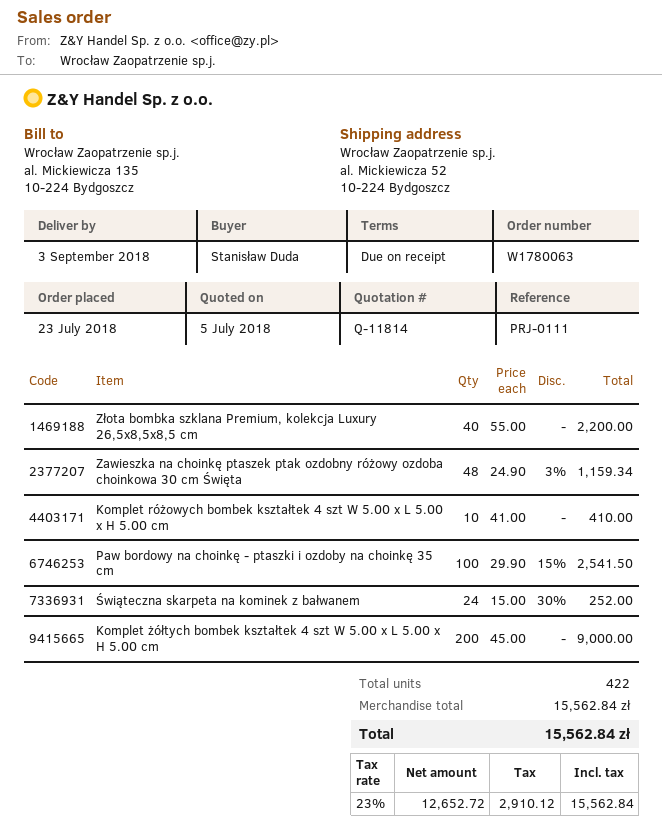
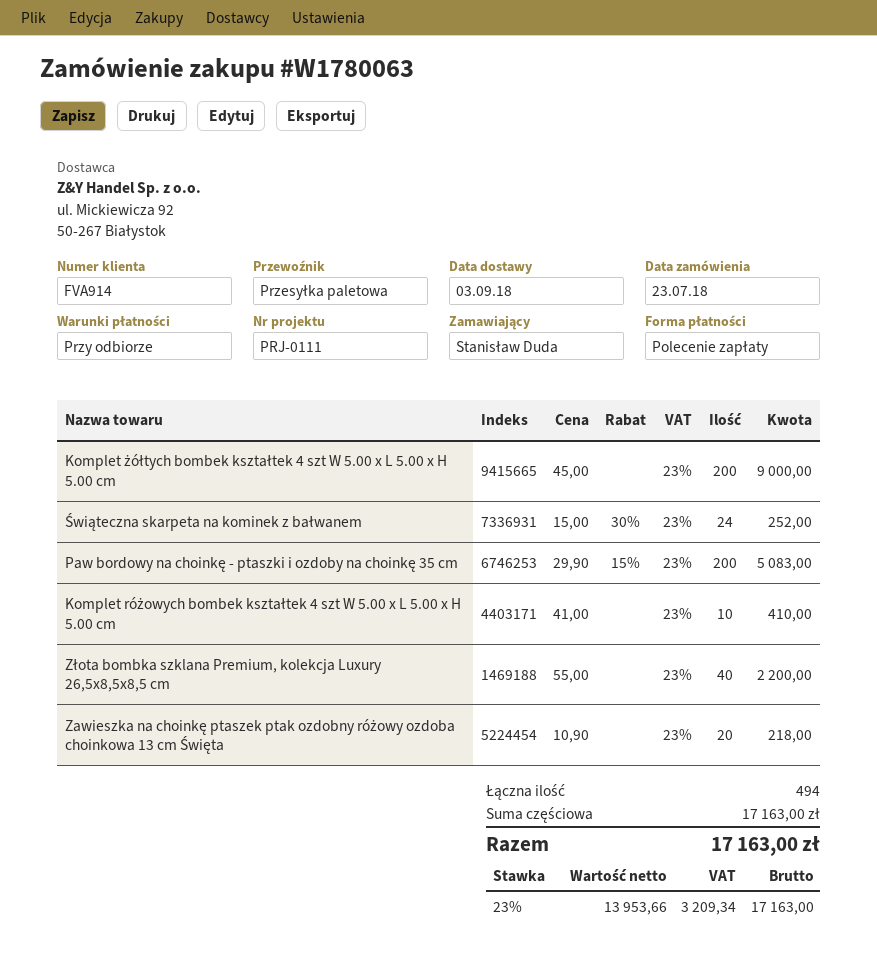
Zawieszka na choinkę ptaszek ptak ozdobny różowy ozdoba choinkowa 30 cm Święta: 48 x 24.90 - 3% = 1159.34 -> none
Paw bordowy na choinkę - ptaszki i ozdoby na choinkę 35 cm: 100 x 29.90 - 15% = 2541.50 -> 200 x 29.90 - 15% = 5083.00
Zawieszka na choinkę ptaszek ptak ozdobny różowy ozdoba choinkowa 13 cm Święta: none -> 20 x 10.90 = 218.00
total quantity: 422 -> 494
subtotal: 15562.84 -> 17163.00
net: 12652.72 -> 13953.66
tax: 23% = 2910.12 -> 23% = 3209.34
total: 15562.84 -> 17163.00

